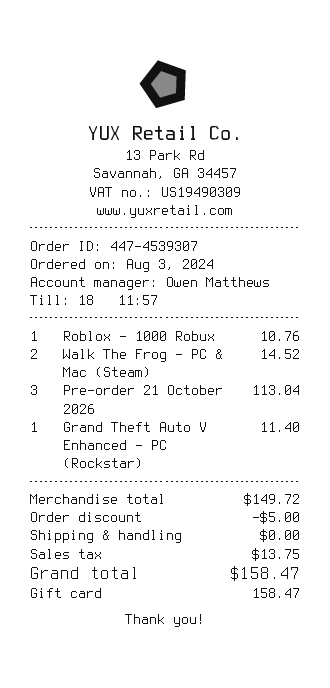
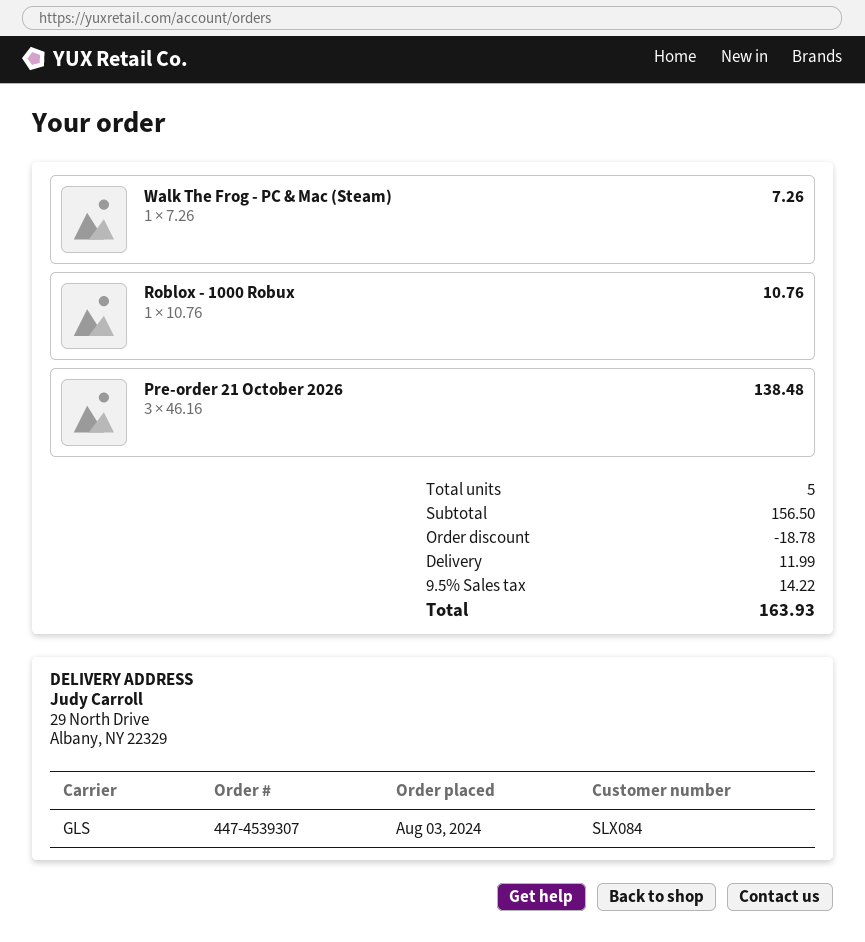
Walk The Frog - PC & Mac (Steam): 2 for 14.52 -> 1 for 7.26
Pre-order 21 October 2026: 3 for 113.04 -> 3 for 138.48
Grand Theft Auto V Enhanced - PC (Rockstar): 1 for 11.40 -> none
subtotal: 149.72 -> 156.50
discount: 5.00 -> 18.78
shipping: 0.00 -> 11.99
tax: 13.75 -> 14.22
total: 158.47 -> 163.93

